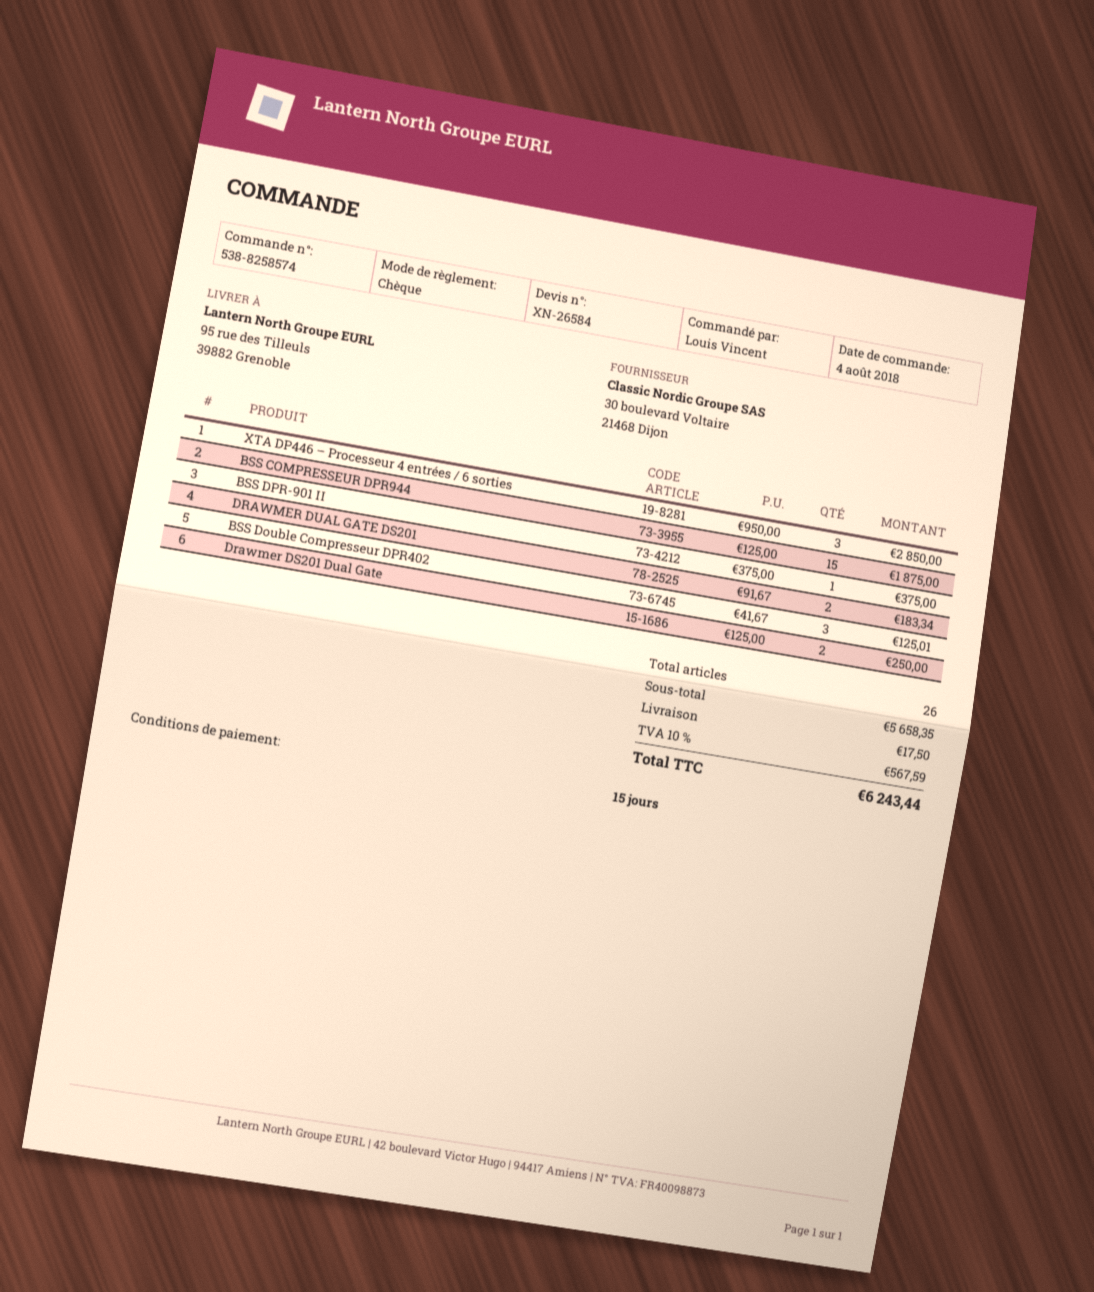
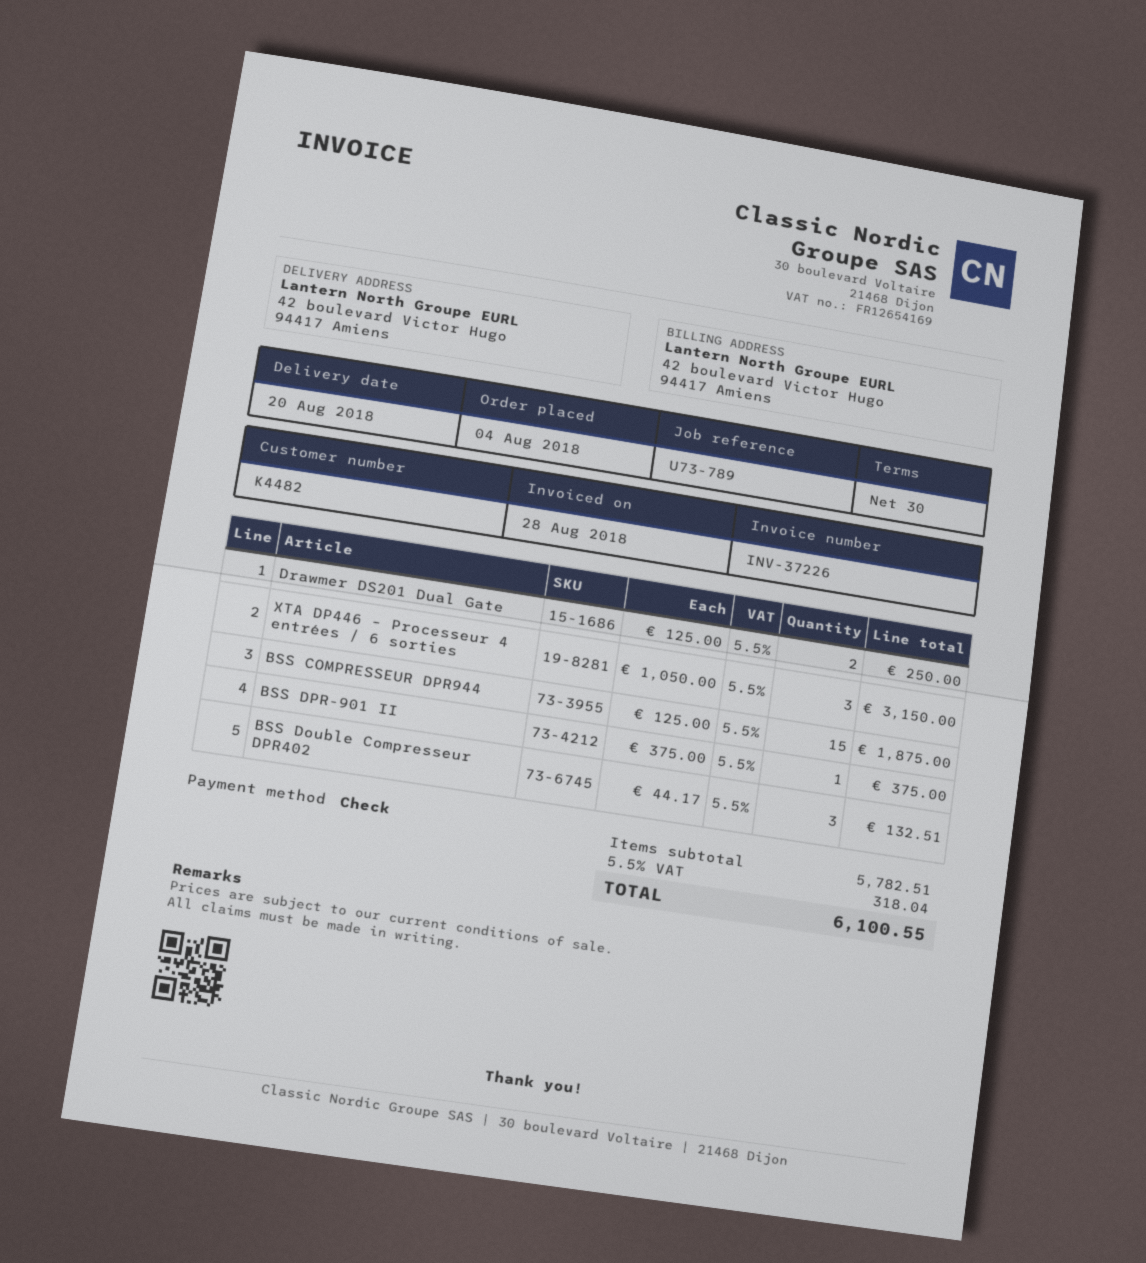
payment terms: 15 days -> 30 days
ship to: 95 rue des Tilleuls, 39882 Grenoble -> 42 boulevard Victor Hugo, 94417 Amiens
XTA DP446 – Processeur 4 entrées / 6 sorties: 3 x 950.00 = 2850.00 -> 3 x 1050.00 = 3150.00
DRAWMER DUAL GATE DS201: 2 x 91.67 = 183.34 -> none
BSS Double Compresseur DPR402: 3 x 41.67 = 125.01 -> 3 x 44.17 = 132.51
subtotal: 5658.35 -> 5782.51
shipping: 17.50 -> none
tax: 10% = 567.59 -> 5.5% = 318.04
total: 6243.44 -> 6100.55

